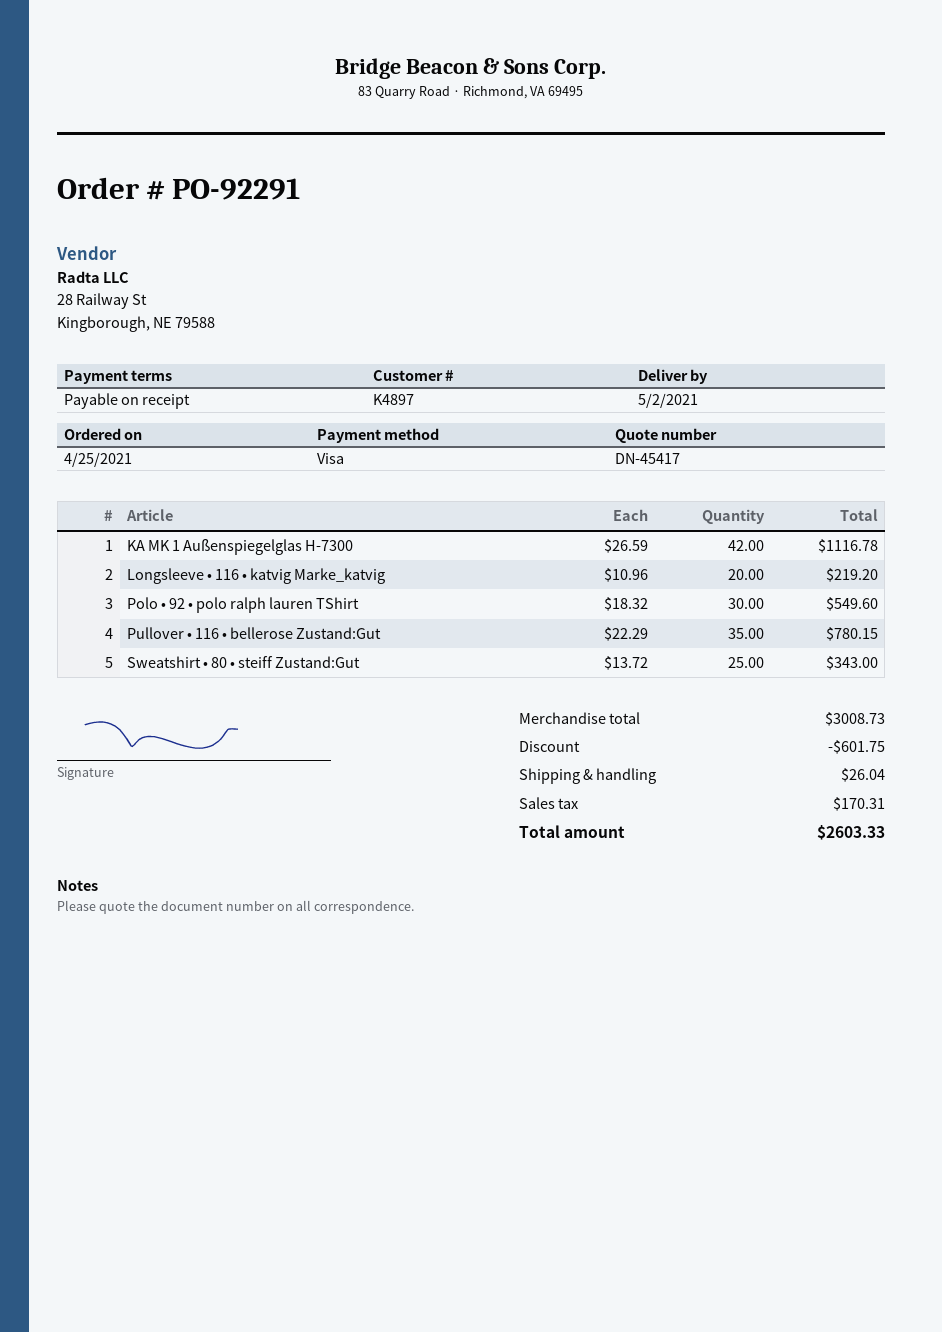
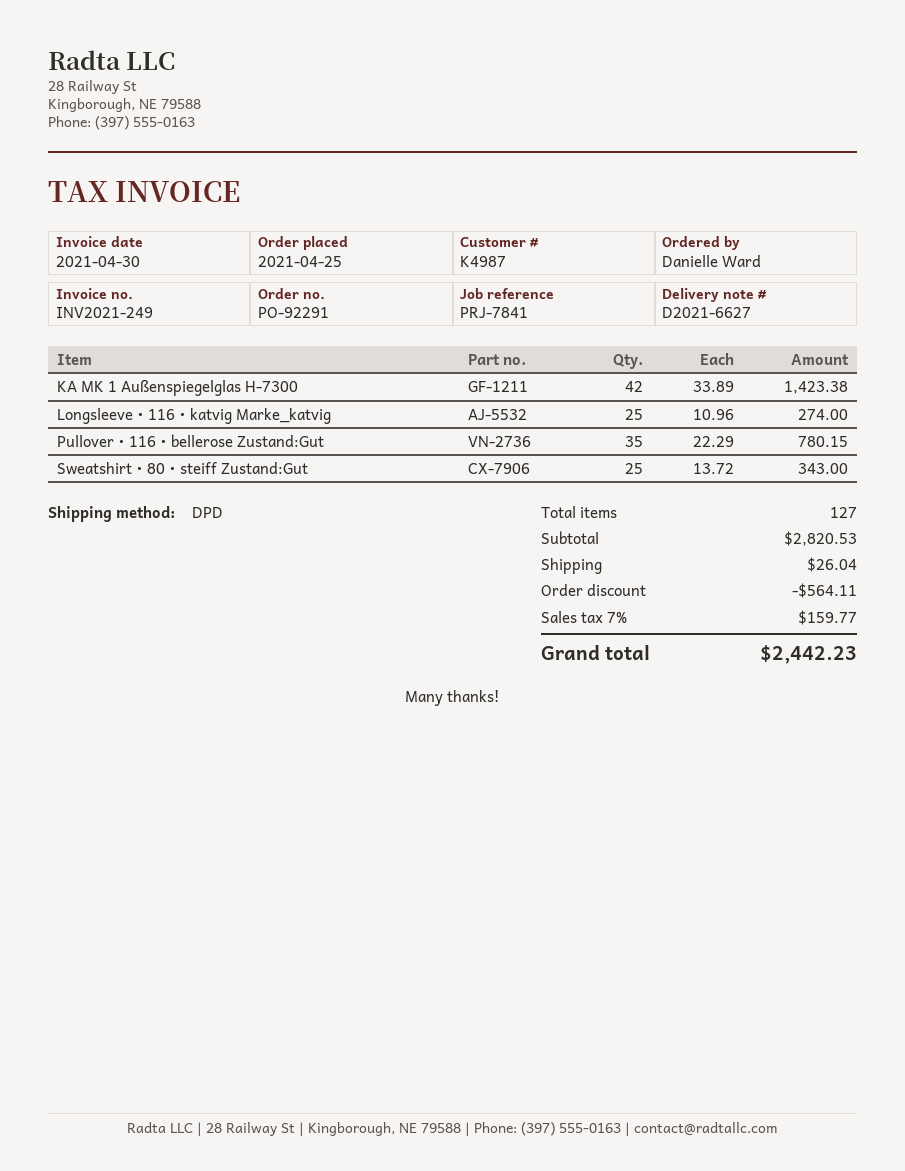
customer number: K4897 -> K4987
KA MK 1 Außenspiegelglas H-7300: 42 x 26.59 = 1116.78 -> 42 x 33.89 = 1423.38
Longsleeve • 116 • katvig Marke_katvig: 20 x 10.96 = 219.20 -> 25 x 10.96 = 274.00
Polo • 92 • polo ralph lauren TShirt: 30 x 18.32 = 549.60 -> none
subtotal: 3008.73 -> 2820.53
discount: 601.75 -> 564.11
tax: 170.31 -> 159.77
total: 2603.33 -> 2442.23

